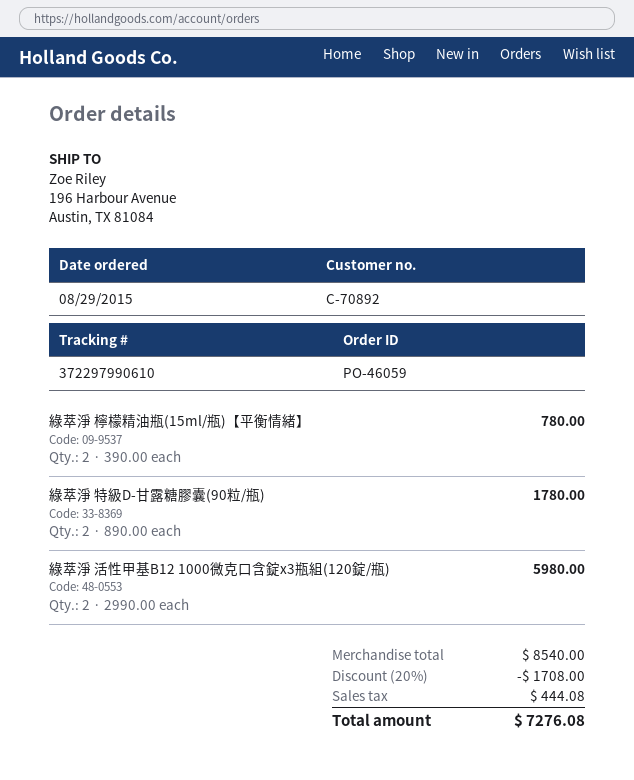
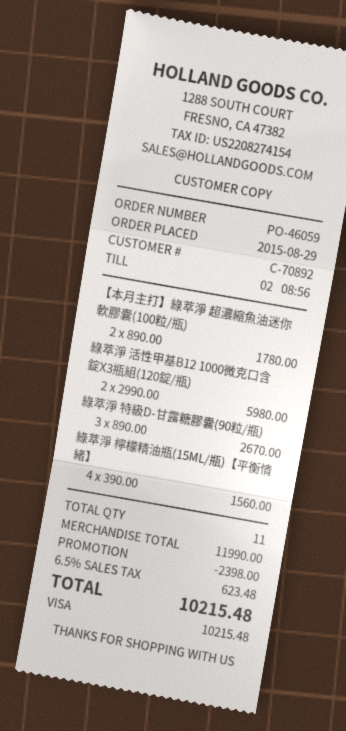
綠萃淨 檸檬精油瓶(15ml/瓶)【平衡情緒】: 2 x 390.00 = 780.00 -> 4 x 390.00 = 1560.00
綠萃淨 特級D-甘露糖膠囊(90粒/瓶): 2 x 890.00 = 1780.00 -> 3 x 890.00 = 2670.00
【本月主打】綠萃淨 超濃縮魚油迷你軟膠囊(100粒/瓶): none -> 2 x 890.00 = 1780.00
subtotal: 8540.00 -> 11990.00
discount: 1708.00 -> 2398.00
tax: 444.08 -> 623.48
total: 7276.08 -> 10215.48

